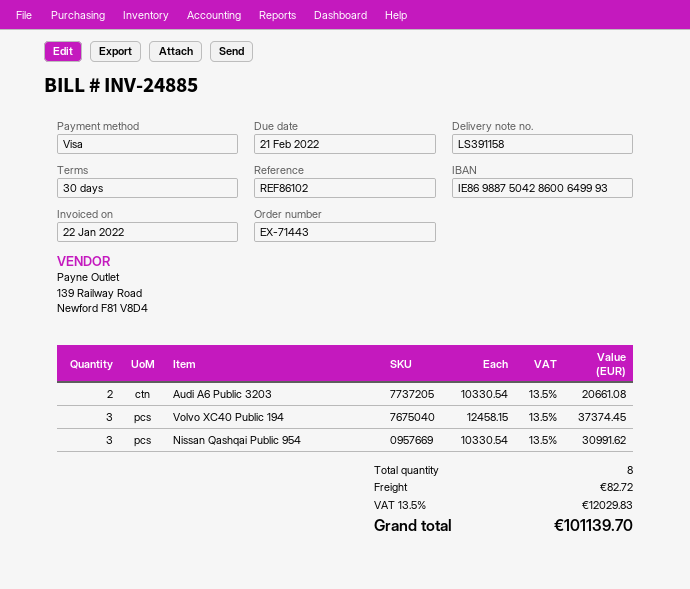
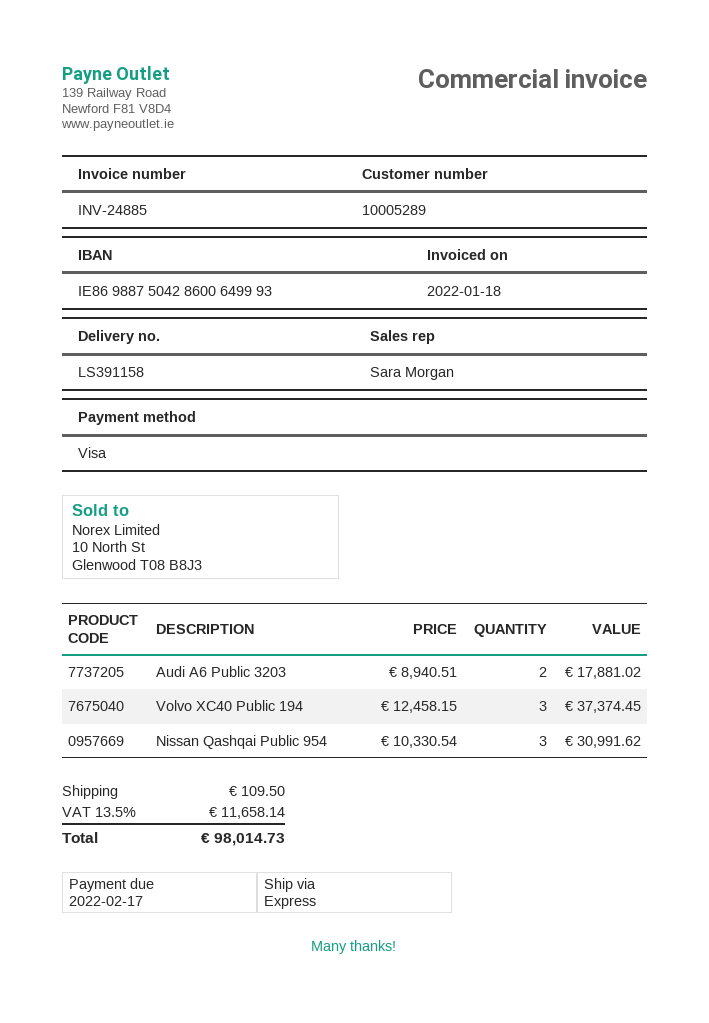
invoice date: 2022-01-22 -> 2022-01-18
due date: 2022-02-21 -> 2022-02-17
Audi A6 Public 3203: 2 x 10330.54 = 20661.08 -> 2 x 8940.51 = 17881.02
shipping: 82.72 -> 109.50
tax: 13.5% = 12029.83 -> 13.5% = 11658.14
total: 101139.70 -> 98014.73

